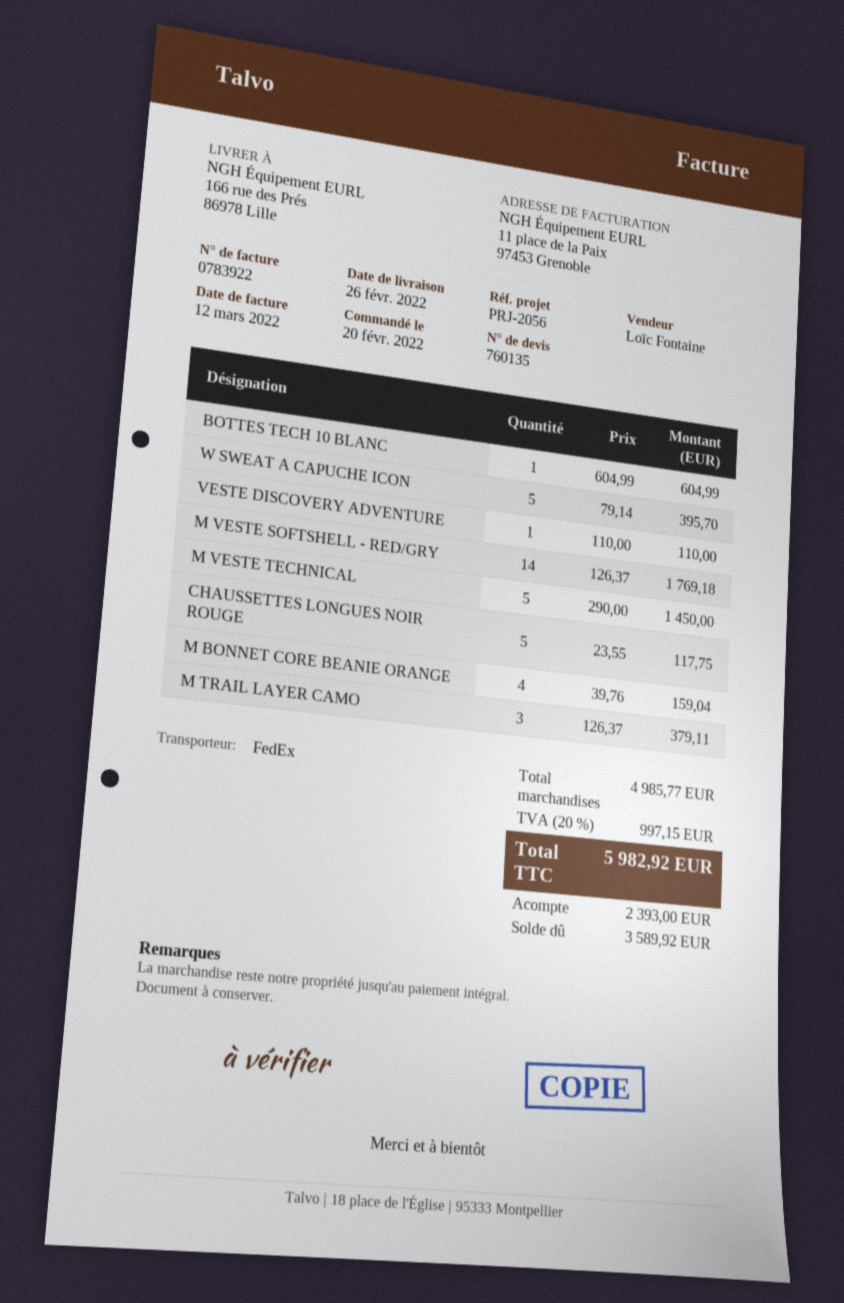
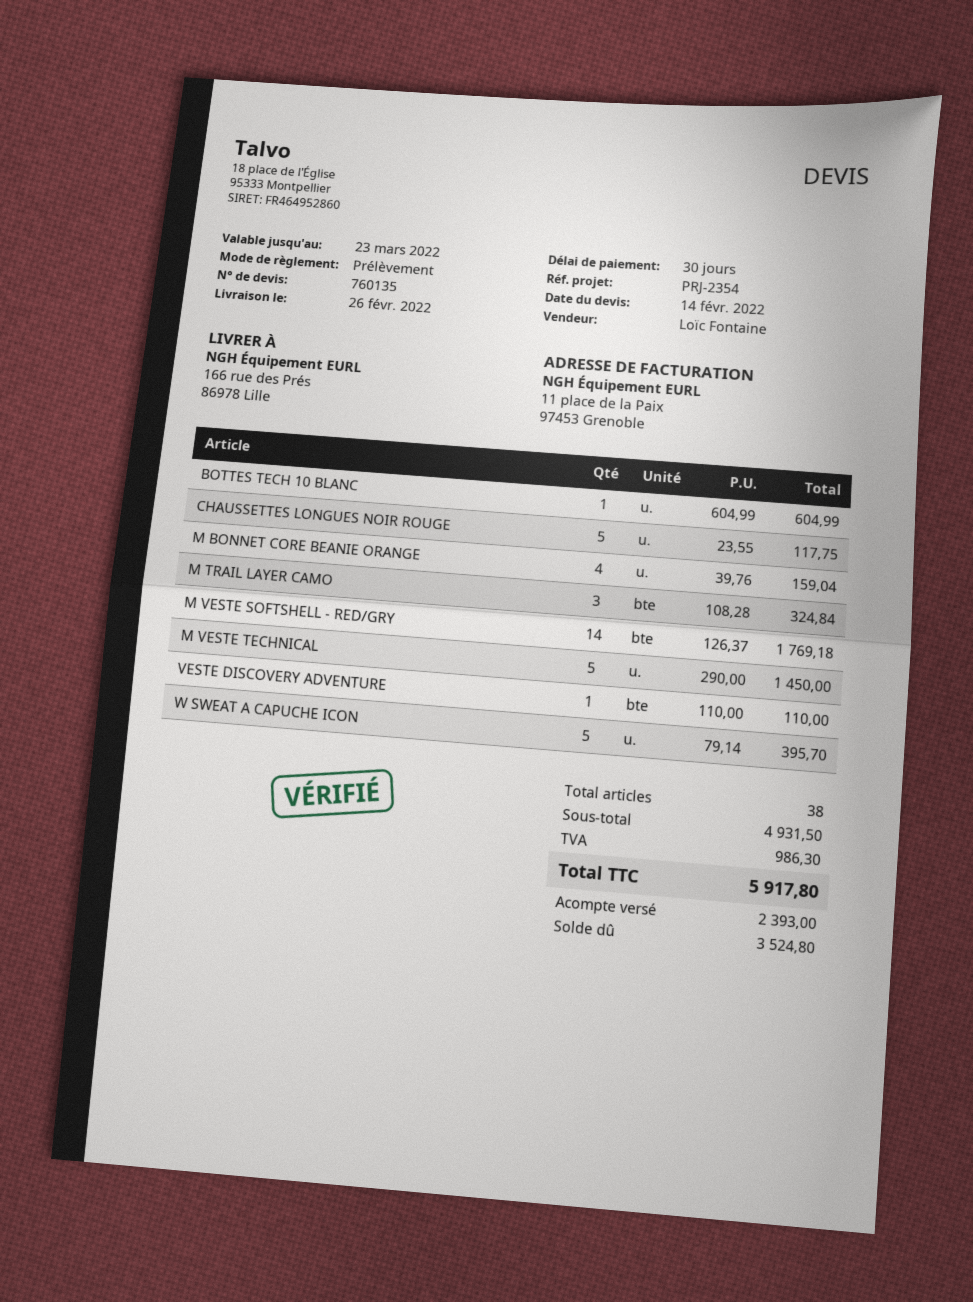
reference: PRJ-2056 -> PRJ-2354
M TRAIL LAYER CAMO: 3 x 126.37 = 379.11 -> 3 x 108.28 = 324.84
subtotal: 4985.77 -> 4931.50
tax: 997.15 -> 986.30
total: 5982.92 -> 5917.80
balance: 3589.92 -> 3524.80

